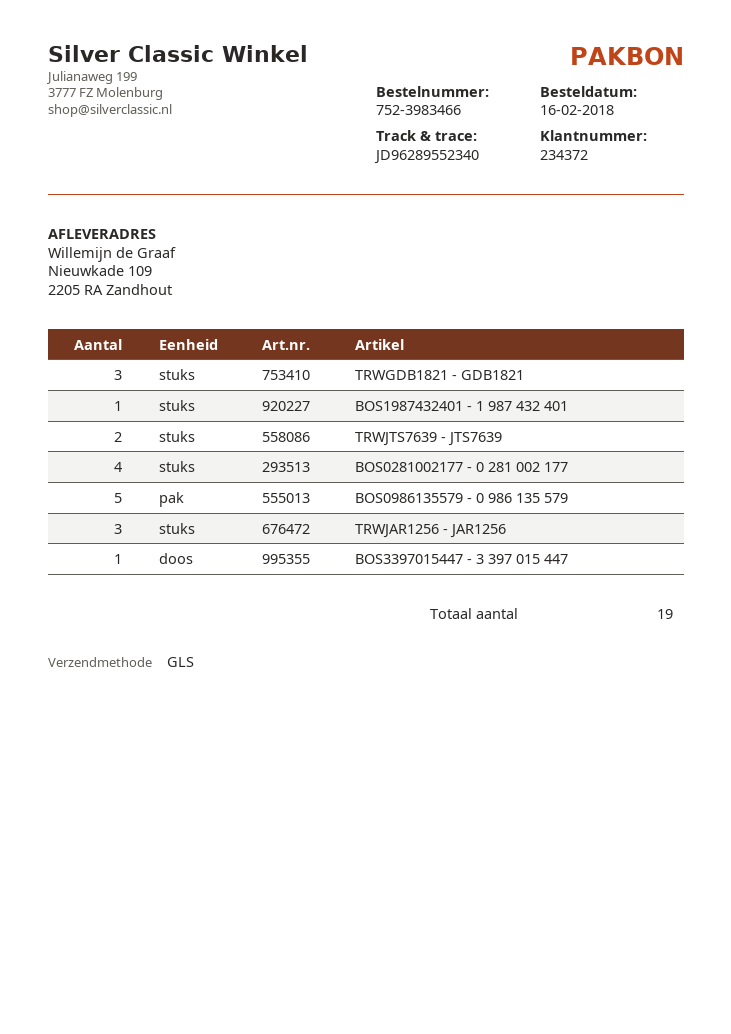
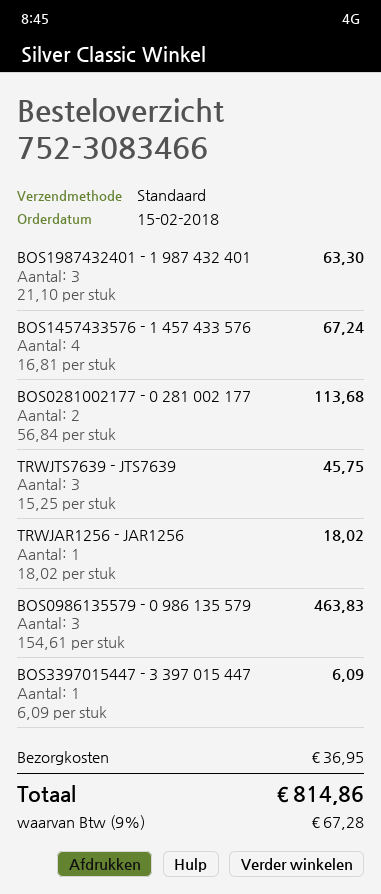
order number: 752-3983466 -> 752-3083466
order date: 2018-02-16 -> 2018-02-15
shipping method: GLS -> standard
TRWGDB1821 - GDB1821: 3 -> none
BOS1987432401 - 1 987 432 401: 1 -> 3
TRWJTS7639 - JTS7639: 2 -> 3
BOS0281002177 - 0 281 002 177: 4 -> 2
BOS0986135579 - 0 986 135 579: 5 -> 3
TRWJAR1256 - JAR1256: 3 -> 1
BOS1457433576 - 1 457 433 576: none -> 4

